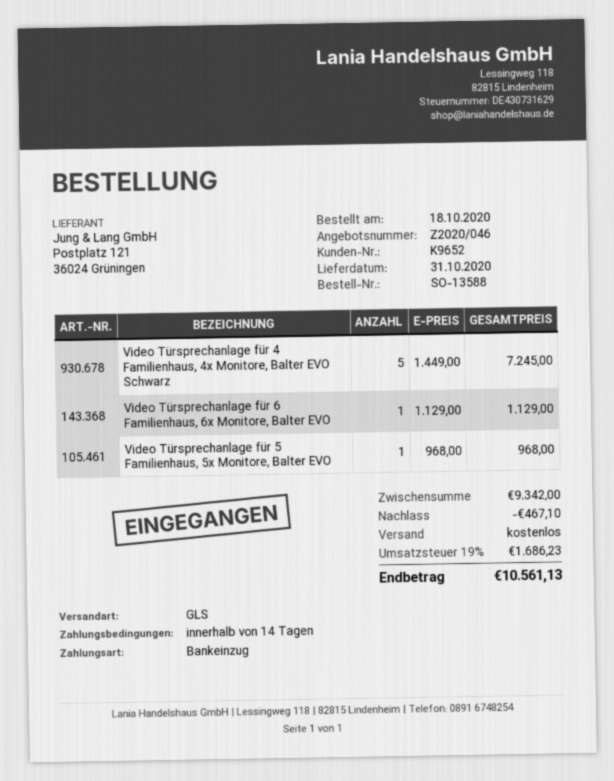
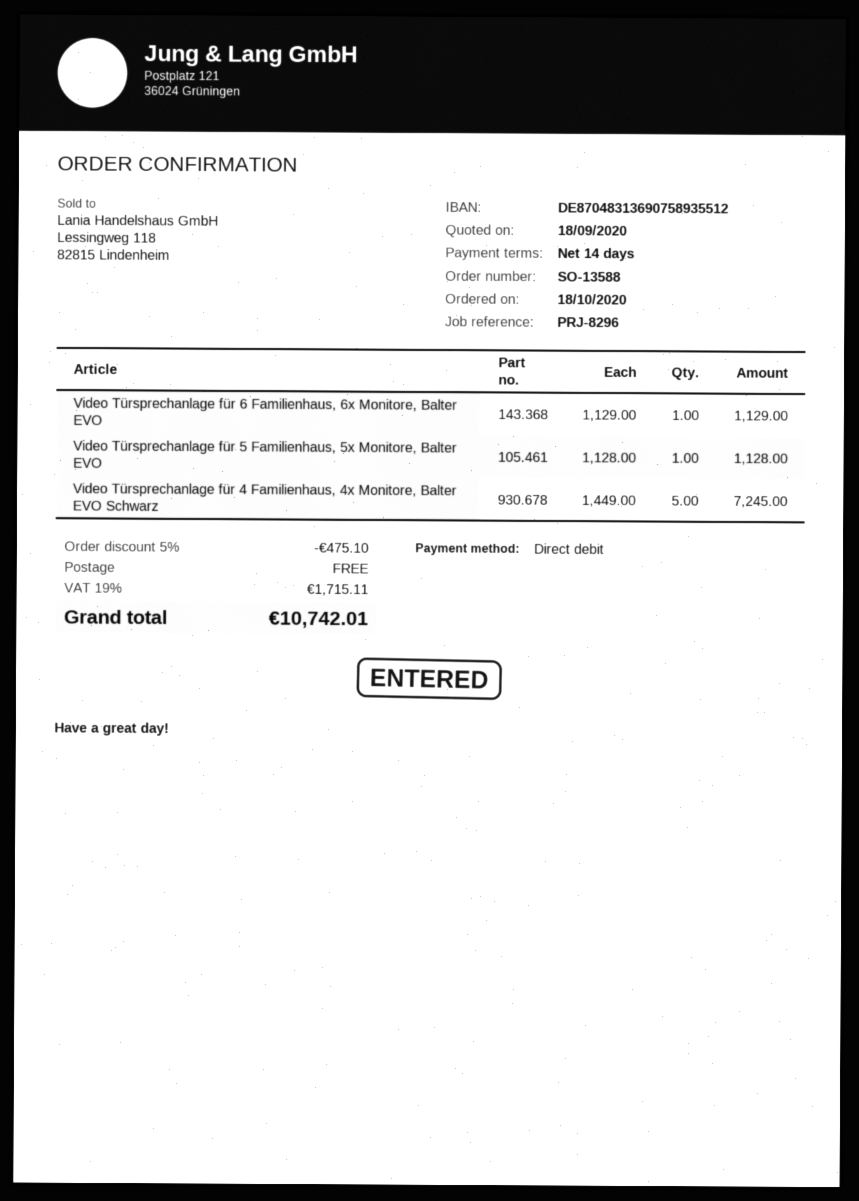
Video Türsprechanlage für 5 Familienhaus, 5x Monitore, Balter EVO: 1 x 968.00 = 968.00 -> 1 x 1128.00 = 1128.00
discount: 467.10 -> 475.10
tax: 19% = 1686.23 -> 19% = 1715.11
total: 10561.13 -> 10742.01

